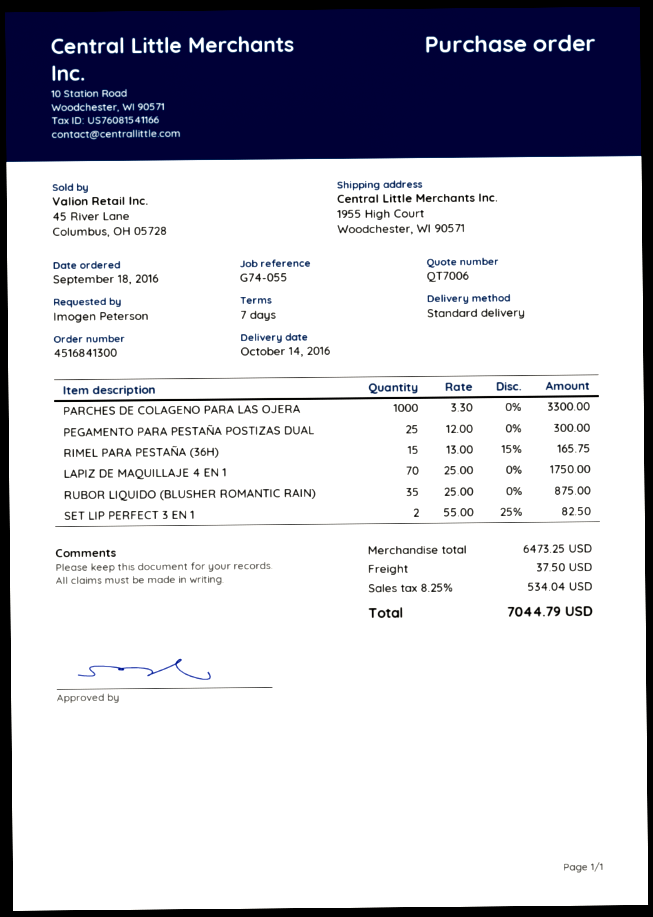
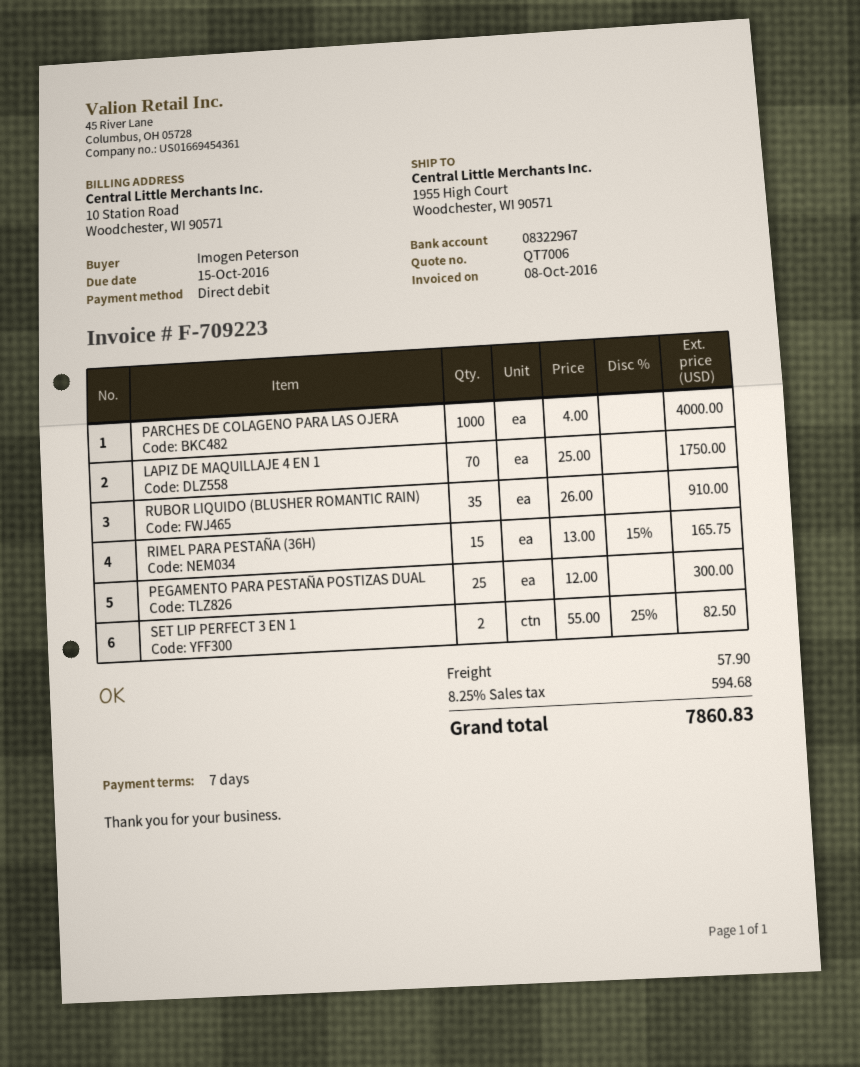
PARCHES DE COLAGENO PARA LAS OJERA: 1000 x 3.30 = 3300.00 -> 1000 x 4.00 = 4000.00
RUBOR LIQUIDO (BLUSHER ROMANTIC RAIN): 35 x 25.00 = 875.00 -> 35 x 26.00 = 910.00
shipping: 37.50 -> 57.90
tax: 8.25% = 534.04 -> 8.25% = 594.68
total: 7044.79 -> 7860.83

